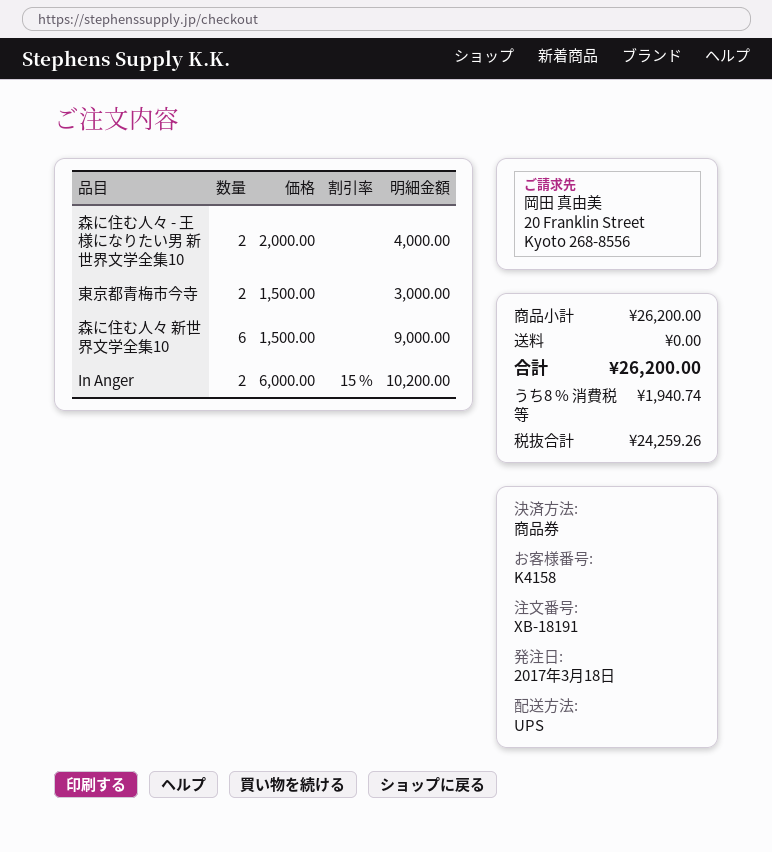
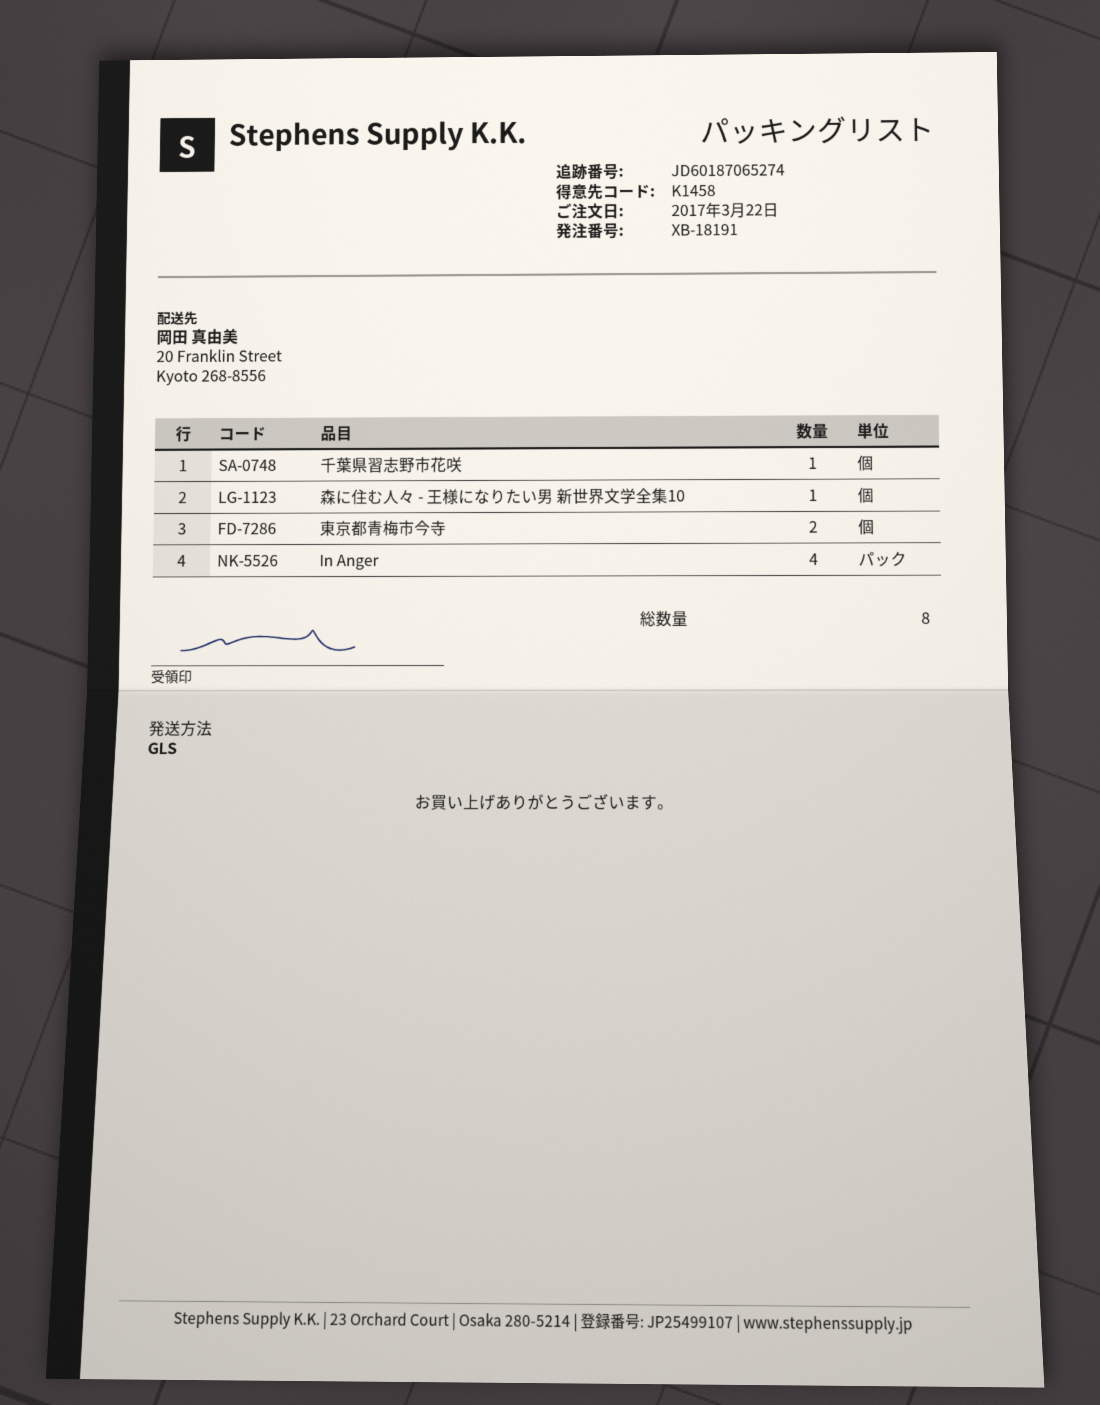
order date: 2017-03-18 -> 2017-03-22
customer number: K4158 -> K1458
shipping method: UPS -> GLS
森に住む人々 - 王様になりたい男 新世界文学全集10: 2 -> 1
森に住む人々 新世界文学全集10: 6 -> none
In Anger: 2 -> 4
千葉県習志野市花咲: none -> 1

